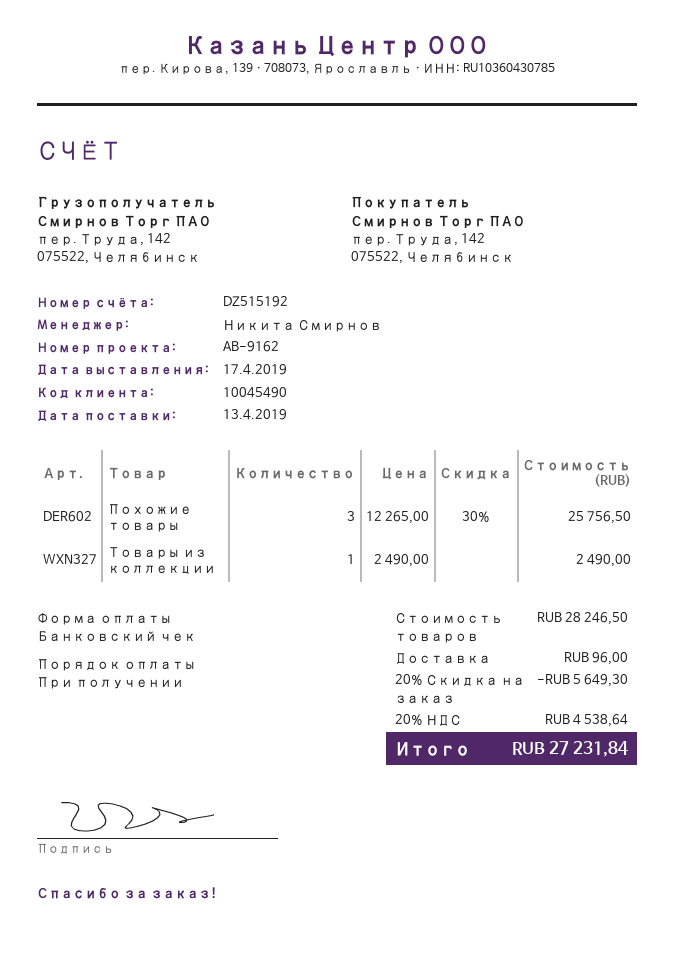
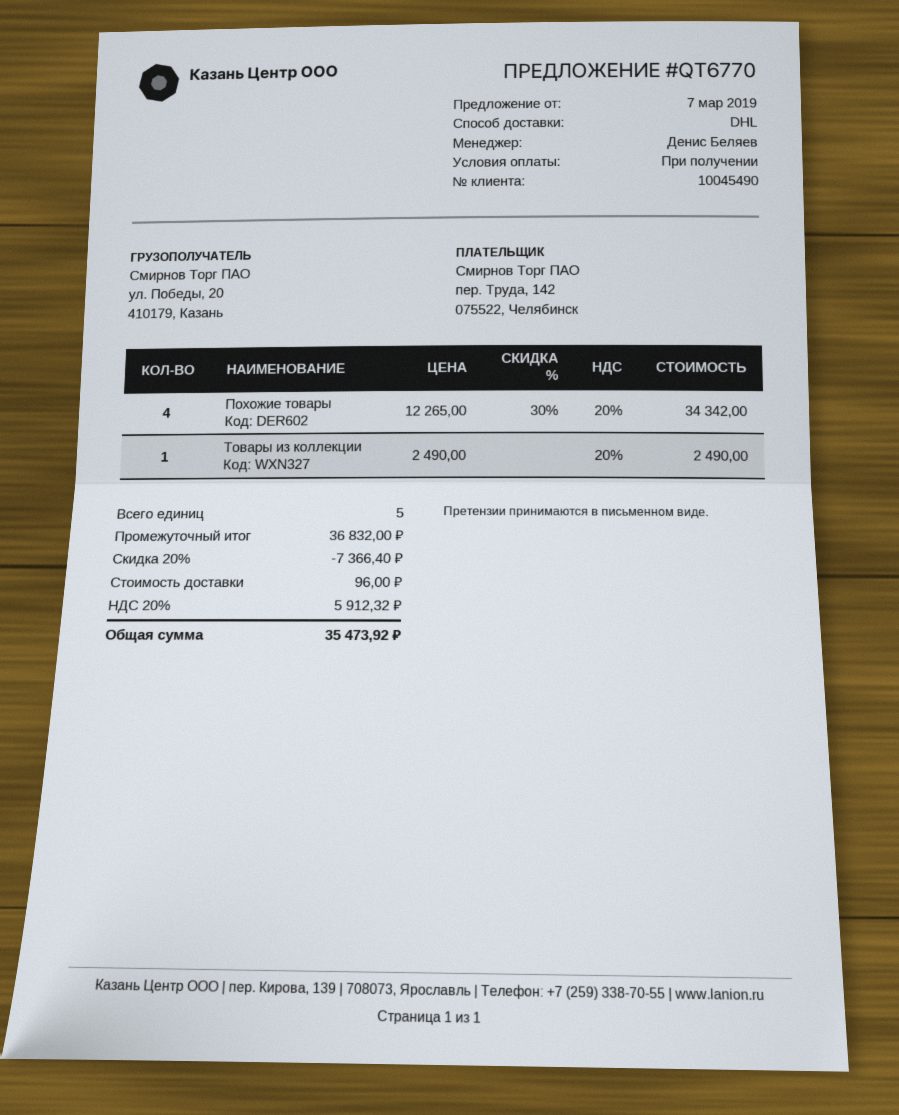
sales rep: Никита Смирнов -> Денис Беляев
ship to: пер. Труда, 142, 075522, Челябинск -> ул. Победы, 20, 410179, Казань
Похожие товары: 3 x 12265.00 - 30% = 25756.50 -> 4 x 12265.00 - 30% = 34342.00
subtotal: 28246.50 -> 36832.00
discount: 20% = 5649.30 -> 20% = 7366.40
tax: 20% = 4538.64 -> 20% = 5912.32
total: 27231.84 -> 35473.92

